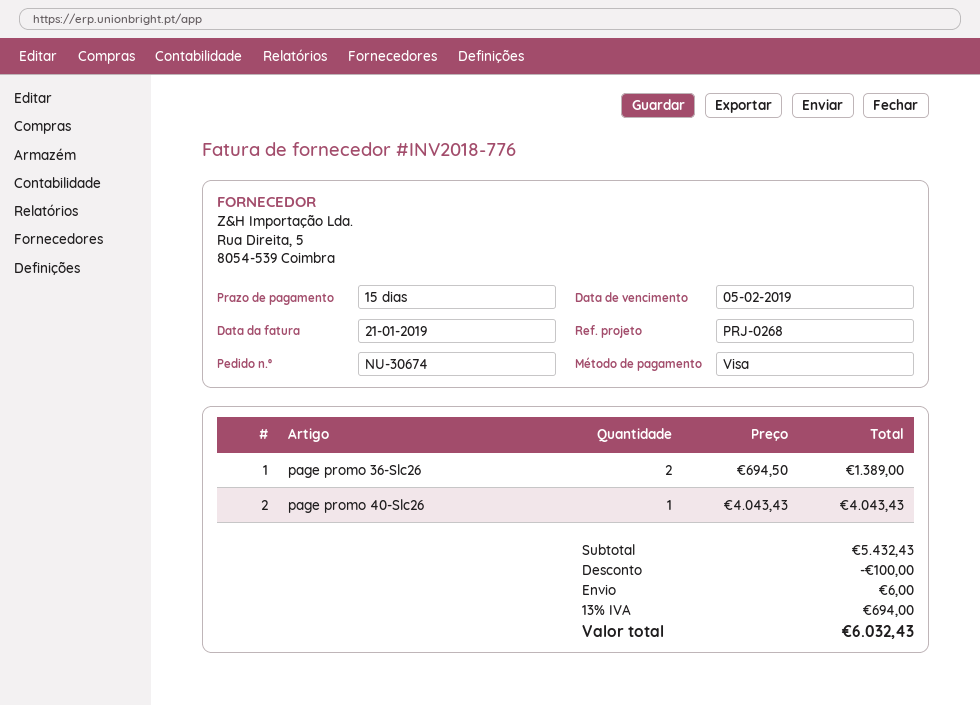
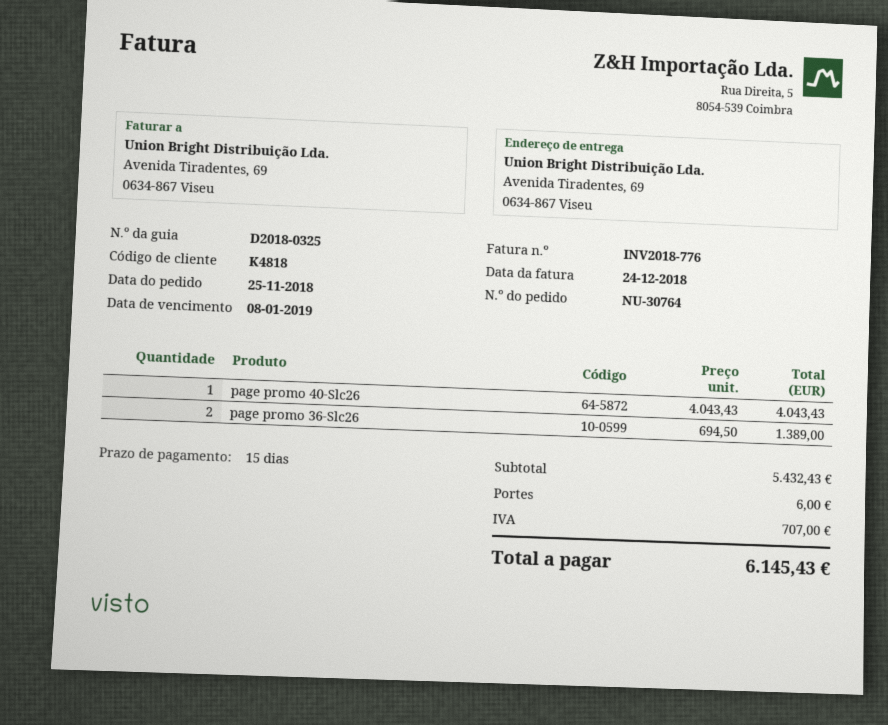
order number: NU-30674 -> NU-30764
invoice date: 2019-01-21 -> 2018-12-24
due date: 2019-02-05 -> 2019-01-08
discount: 100.00 -> none
tax: 694.00 -> 707.00
total: 6032.43 -> 6145.43

